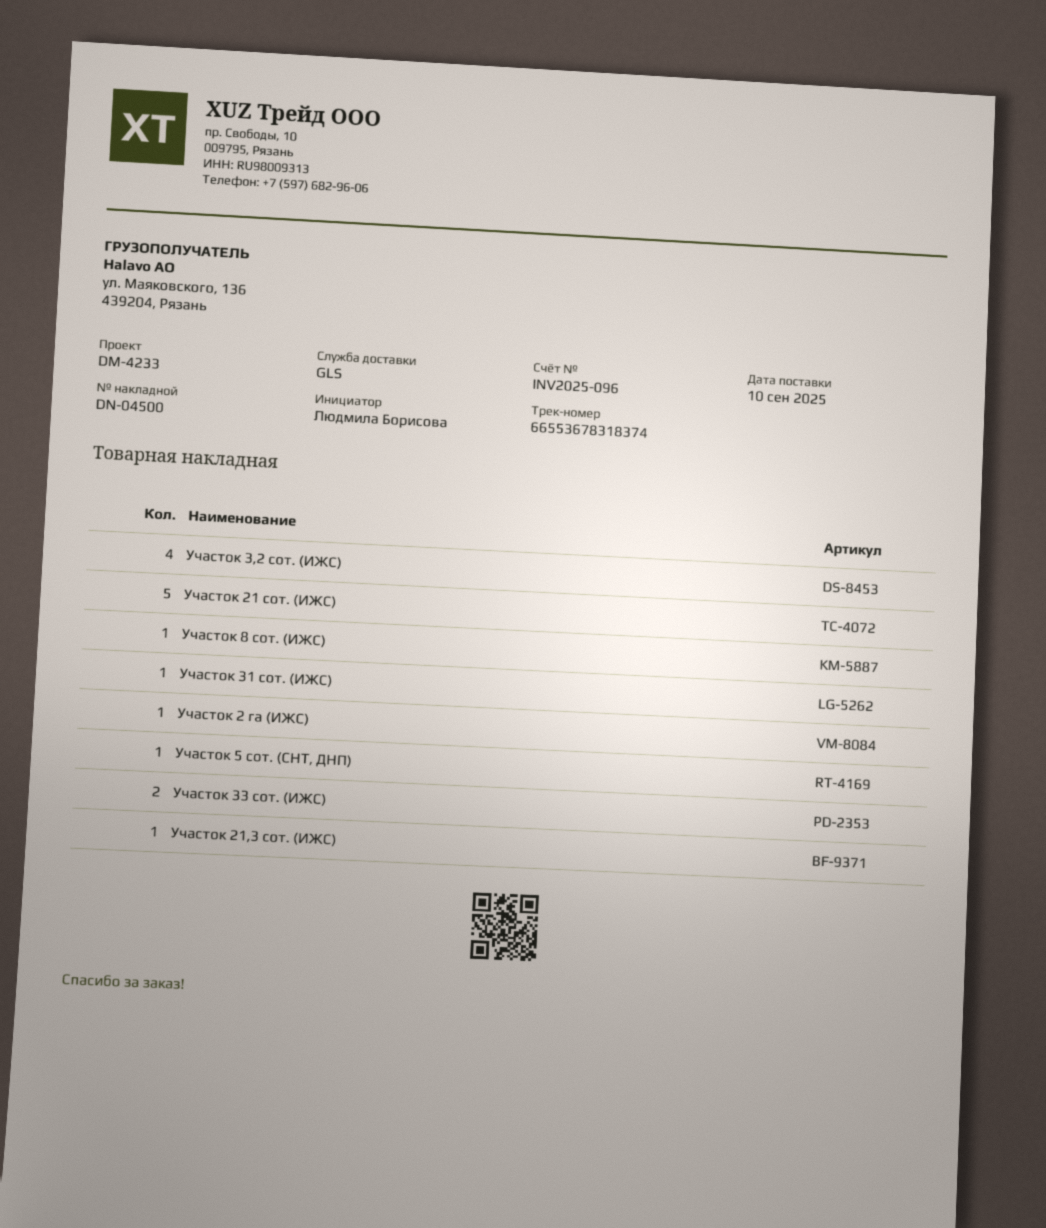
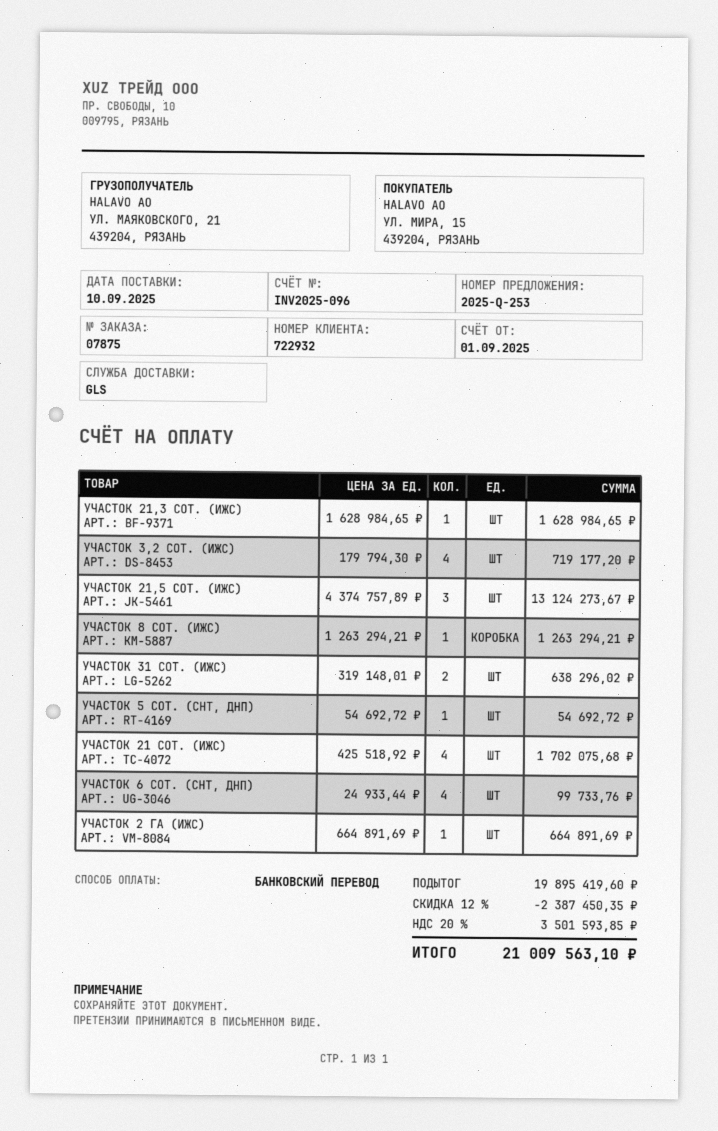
ship to: ул. Маяковского, 136, 439204, Рязань -> УЛ. МАЯКОВСКОГО, 21, 439204, РЯЗАНЬ
Участок 21 сот. (ИЖС): 5 -> 4
Участок 31 сот. (ИЖС): 1 -> 2
Участок 33 сот. (ИЖС): 2 -> none
УЧАСТОК 21,5 СОТ. (ИЖС): none -> 3
УЧАСТОК 6 СОТ. (СНТ, ДНП): none -> 4

